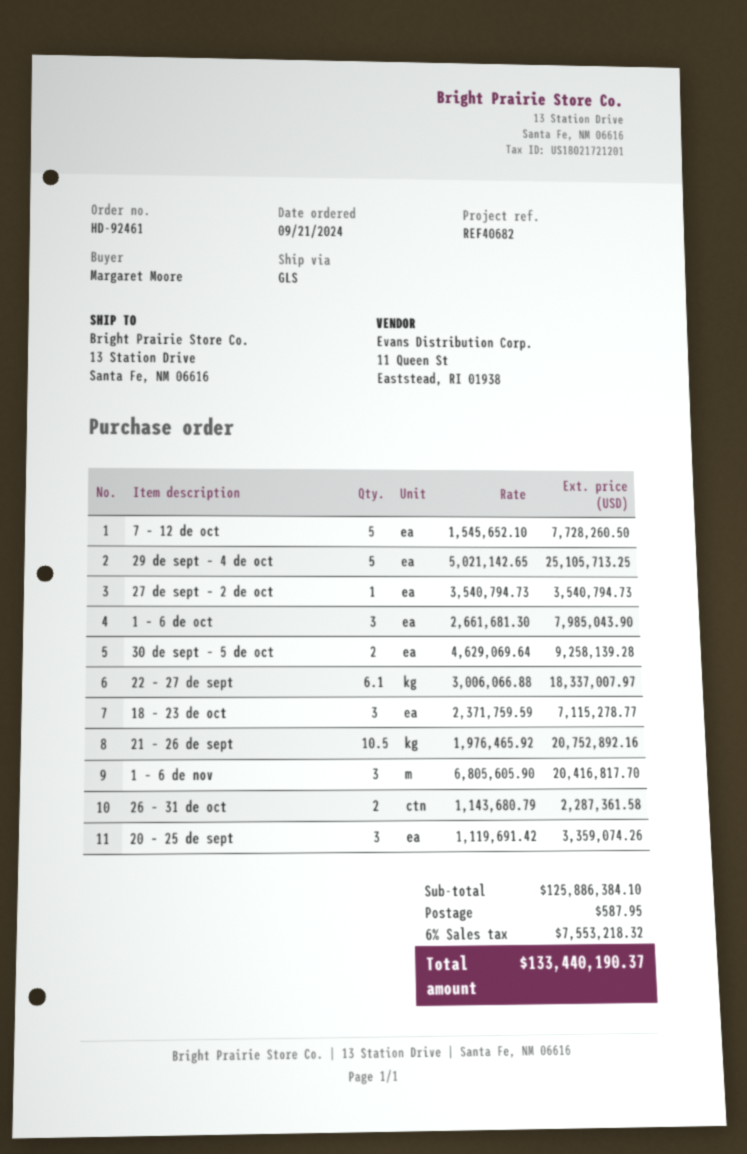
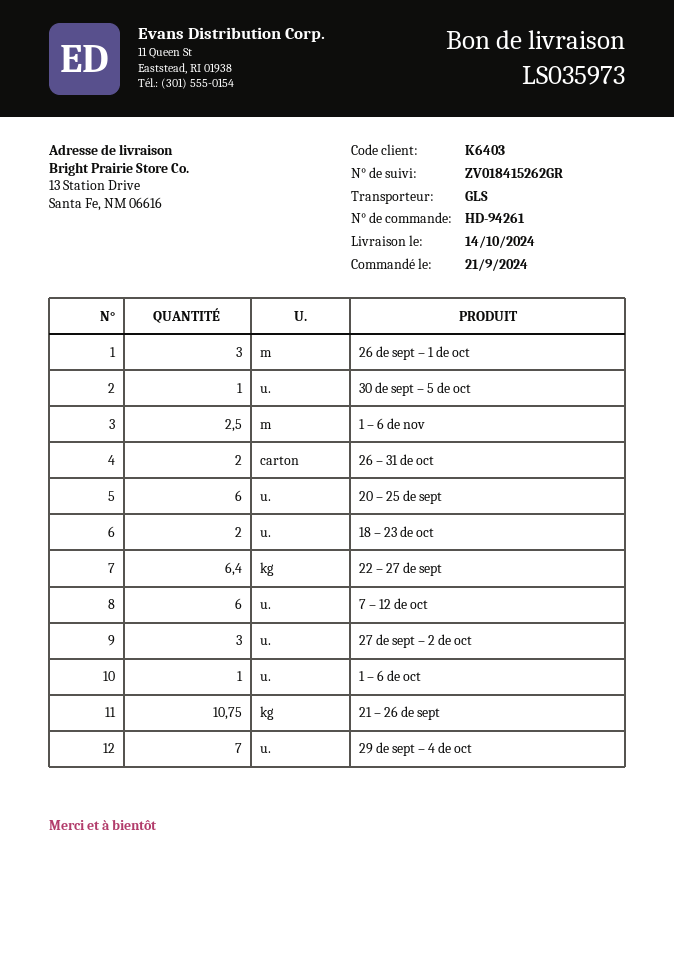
order number: HD-92461 -> HD-94261
7 – 12 de oct: 5 -> 6
29 de sept – 4 de oct: 5 -> 7
27 de sept – 2 de oct: 1 -> 3
1 – 6 de oct: 3 -> 1
30 de sept – 5 de oct: 2 -> 1
22 – 27 de sept: 6.1 -> 6.4
18 – 23 de oct: 3 -> 2
21 – 26 de sept: 10.5 -> 10.75
1 – 6 de nov: 3 -> 2.5
20 – 25 de sept: 3 -> 6
26 de sept – 1 de oct: none -> 3

